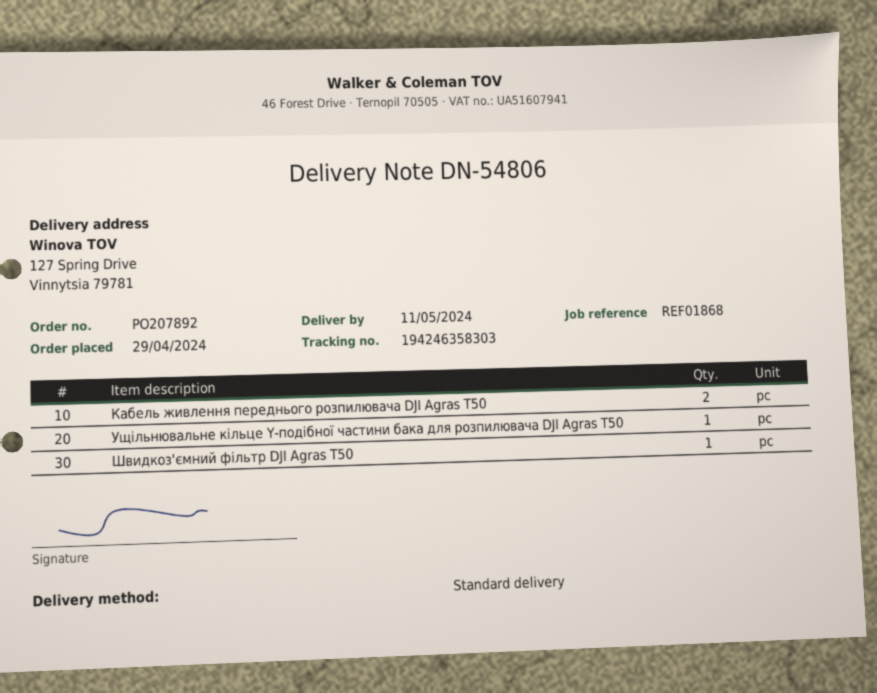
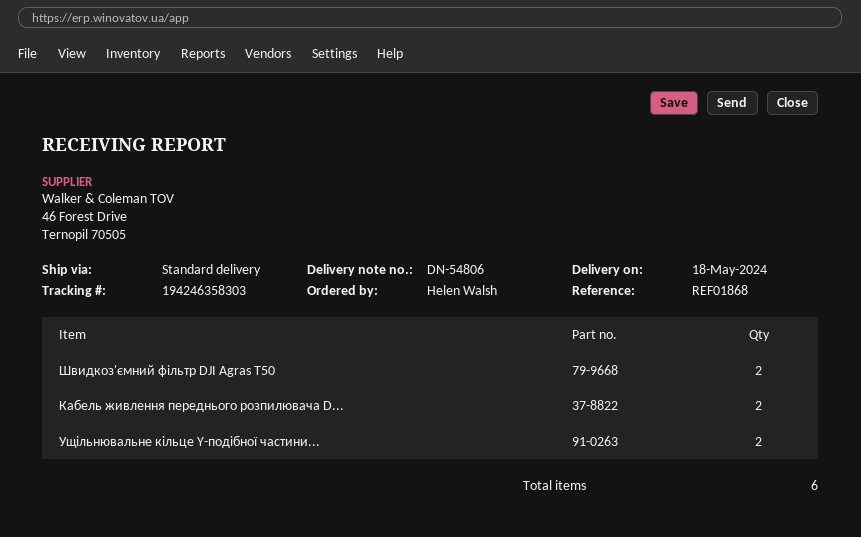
delivery date: 2024-05-11 -> 2024-05-18
Ущільнювальне кільце Y-подібної частини бака для розпилювача DJI Agras T50: 1 -> 2
Швидкоз'ємний фільтр DJI Agras T50: 1 -> 2

